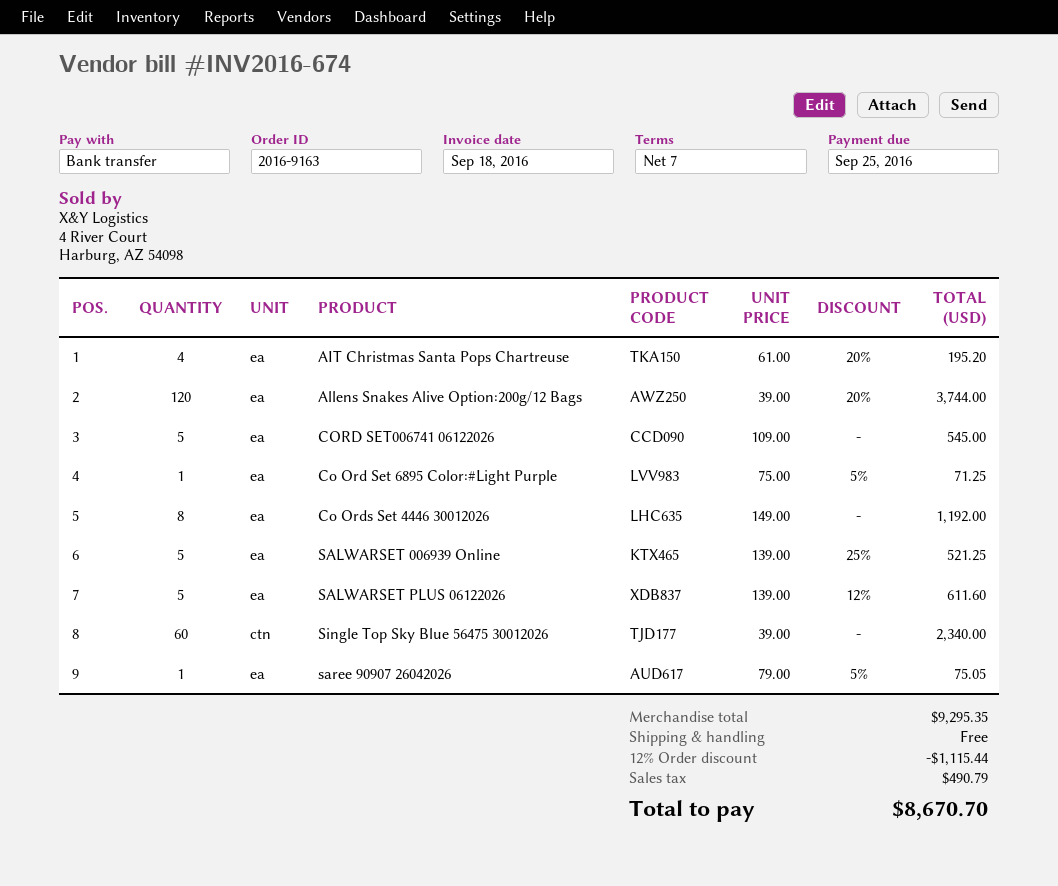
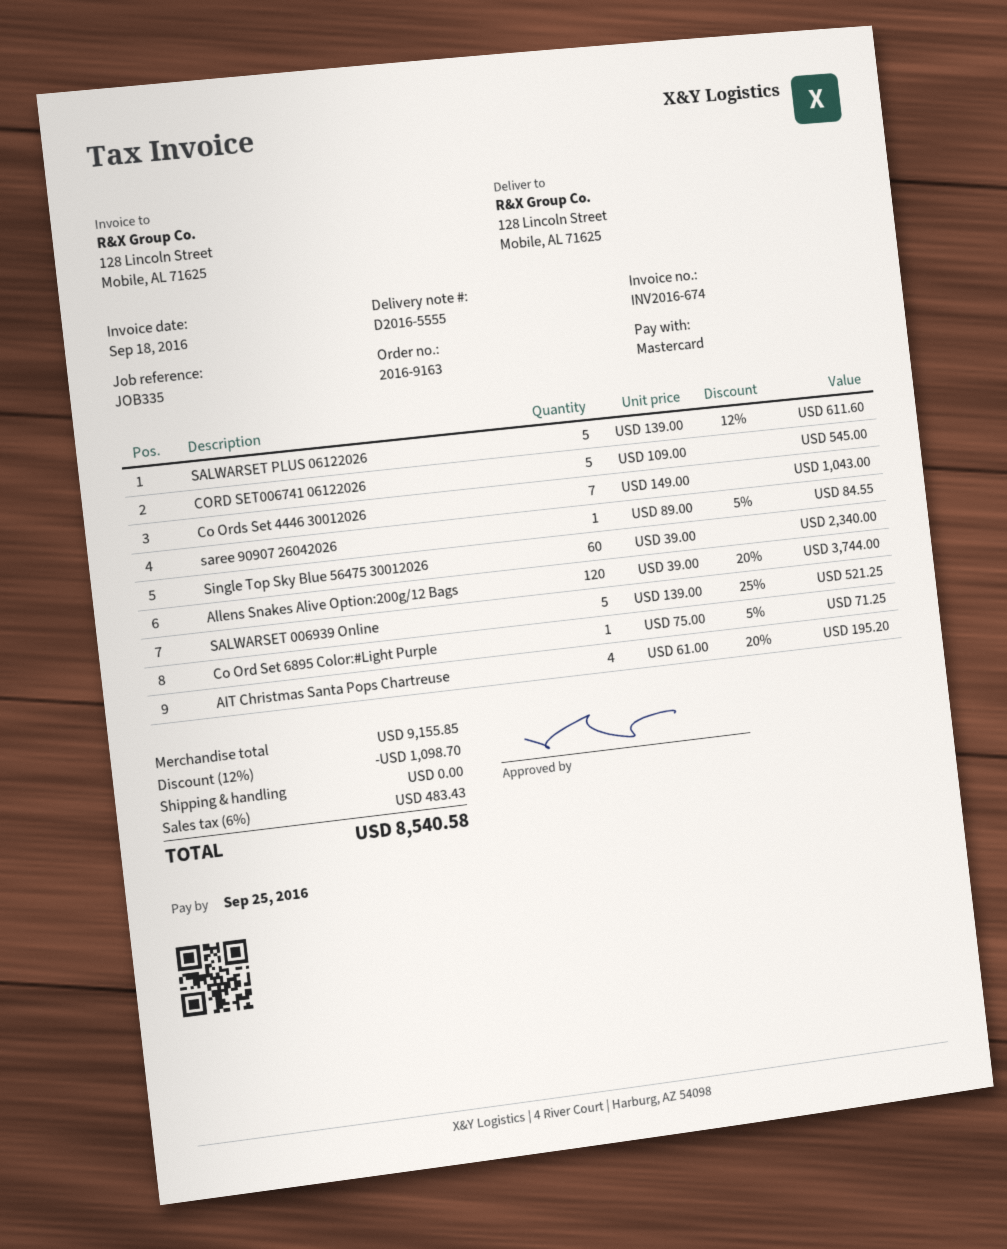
payment method: bank transfer -> Mastercard
Co Ords Set 4446 30012026: 8 x 149.00 = 1192.00 -> 7 x 149.00 = 1043.00
saree 90907 26042026: 1 x 79.00 - 5% = 75.05 -> 1 x 89.00 - 5% = 84.55
subtotal: 9295.35 -> 9155.85
discount: 12% = 1115.44 -> 12% = 1098.70
tax: 490.79 -> 483.43
total: 8670.70 -> 8540.58

